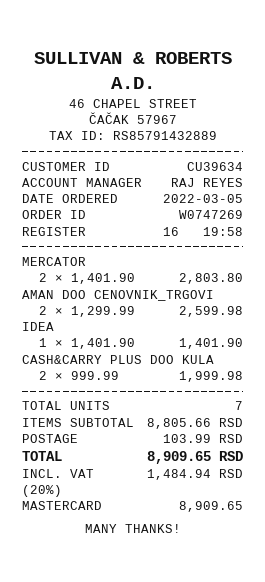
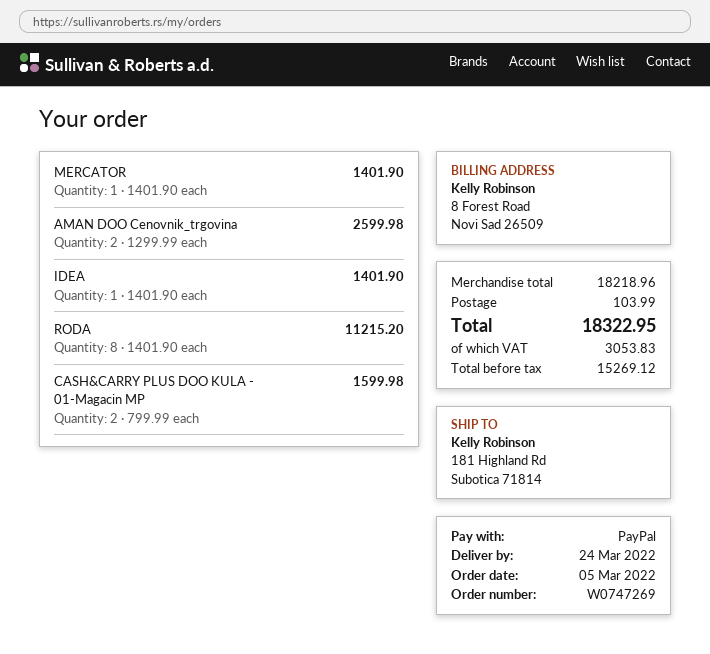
payment method: Mastercard -> PayPal
MERCATOR: 2 x 1401.90 = 2803.80 -> 1 x 1401.90 = 1401.90
CASH&CARRY PLUS DOO KULA: 2 x 999.99 = 1999.98 -> 2 x 799.99 = 1599.98
RODA: none -> 8 x 1401.90 = 11215.20
subtotal: 8805.66 -> 18218.96
tax: 1484.94 -> 3053.83
total: 8909.65 -> 18322.95

